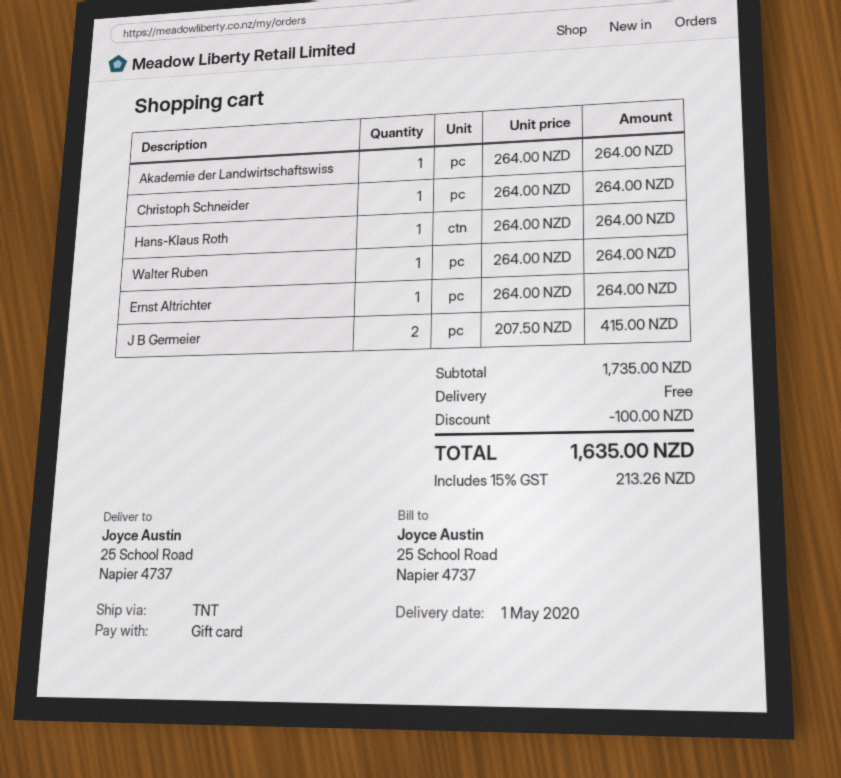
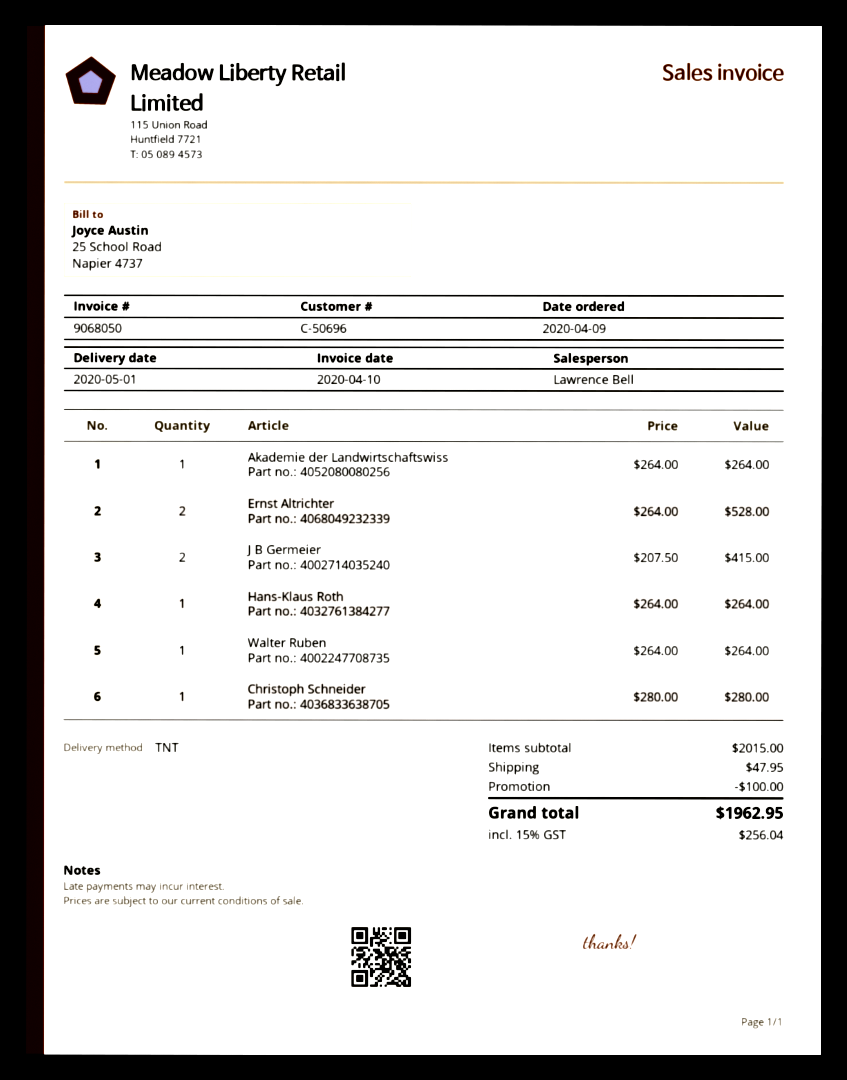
Christoph Schneider: 1 x 264.00 = 264.00 -> 1 x 280.00 = 280.00
Ernst Altrichter: 1 x 264.00 = 264.00 -> 2 x 264.00 = 528.00
subtotal: 1735.00 -> 2015.00
shipping: 0.00 -> 47.95
tax: 15% = 213.26 -> 15% = 256.04
total: 1635.00 -> 1962.95

